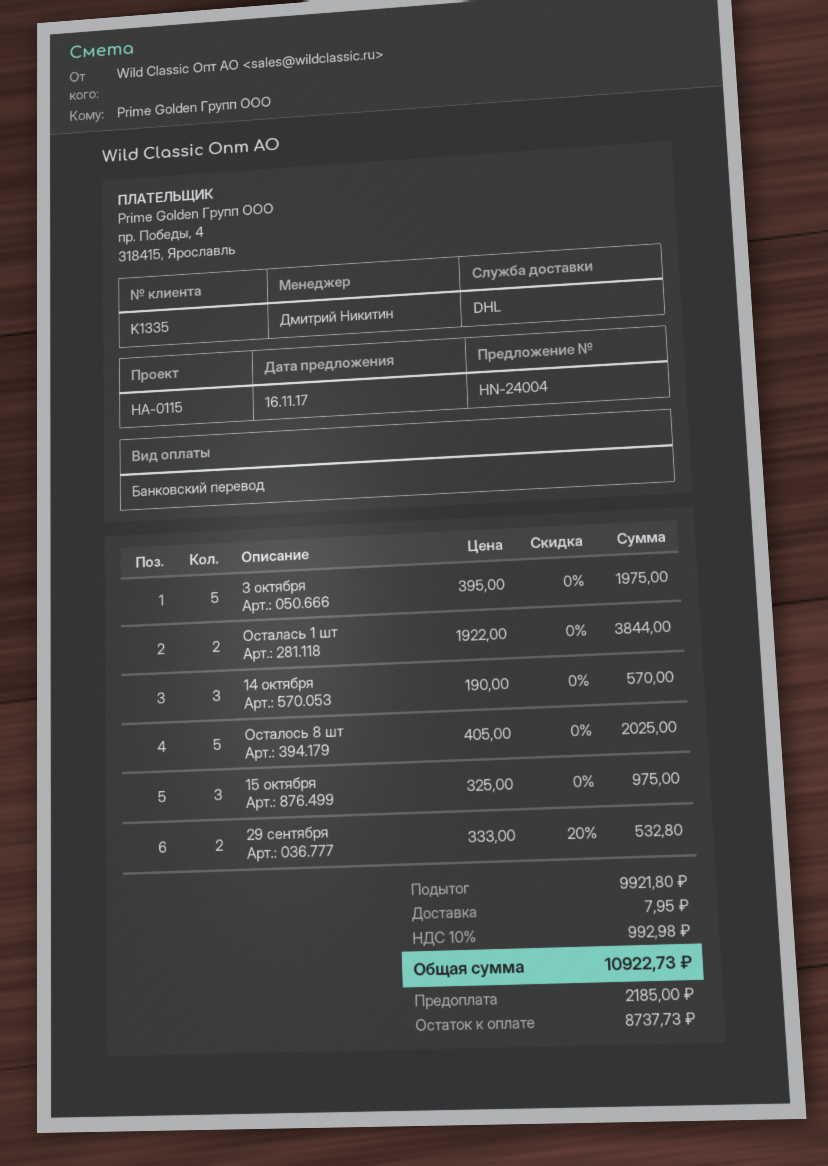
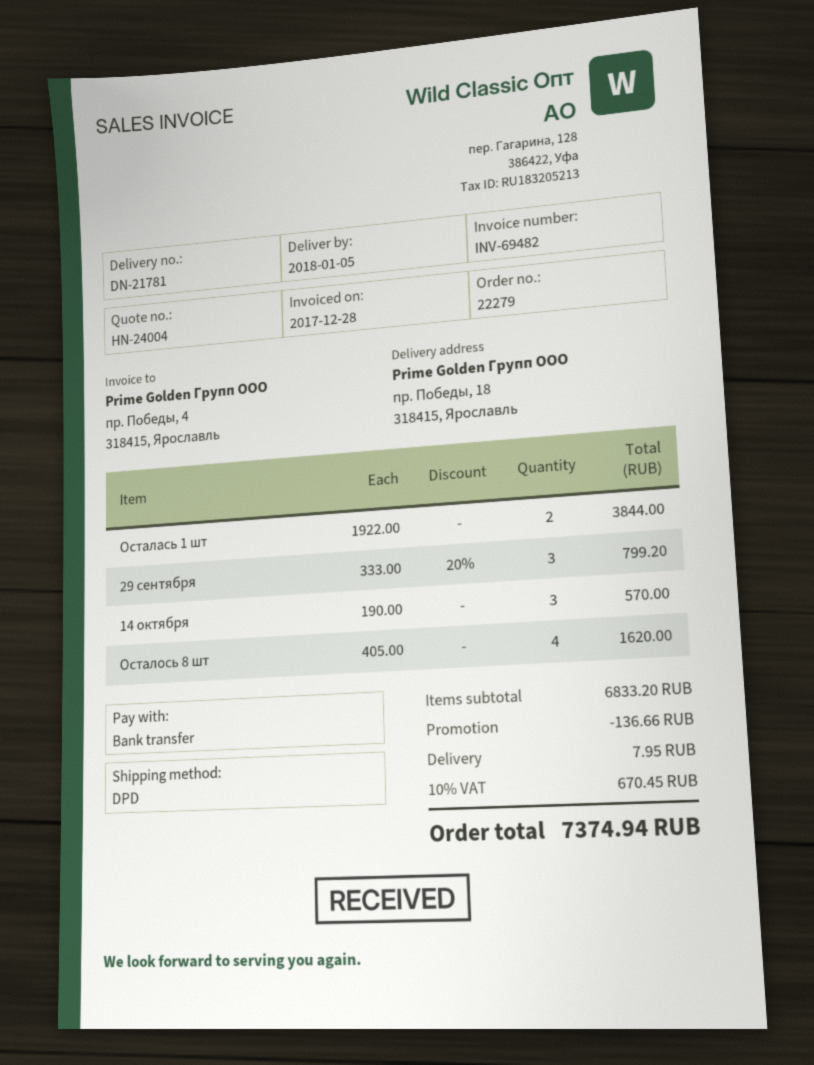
shipping method: DHL -> DPD
3 октября: 5 x 395.00 = 1975.00 -> none
Осталось 8 шт: 5 x 405.00 = 2025.00 -> 4 x 405.00 = 1620.00
15 октября: 3 x 325.00 = 975.00 -> none
29 сентября: 2 x 333.00 - 20% = 532.80 -> 3 x 333.00 - 20% = 799.20
subtotal: 9921.80 -> 6833.20
discount: none -> 136.66
tax: 10% = 992.98 -> 10% = 670.45
total: 10922.73 -> 7374.94

